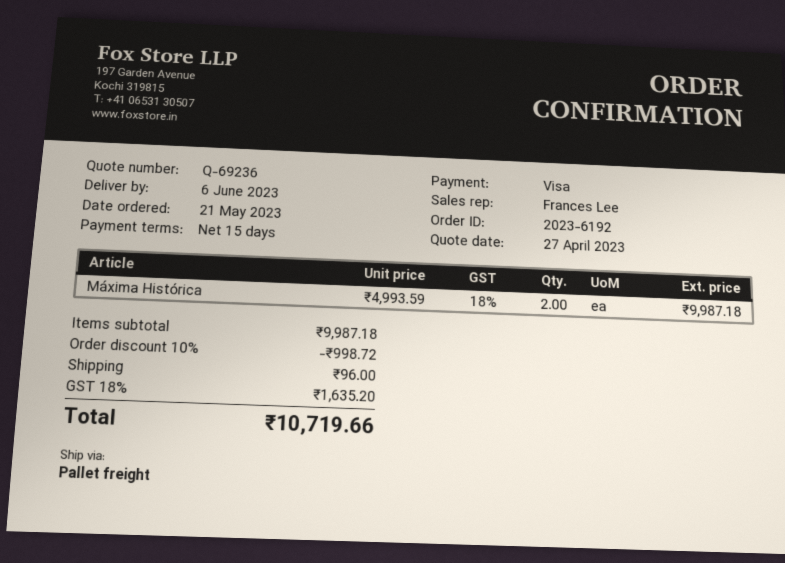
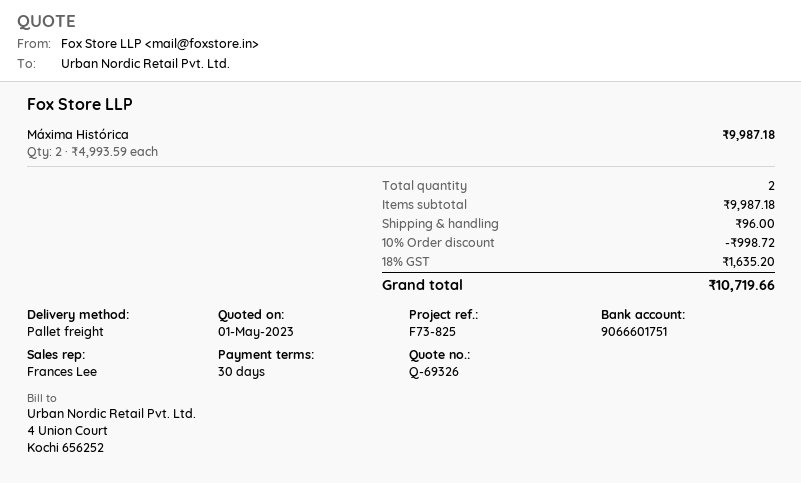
quote number: Q-69236 -> Q-69326
quote date: 2023-04-27 -> 2023-05-01
payment terms: 15 days -> 30 days

